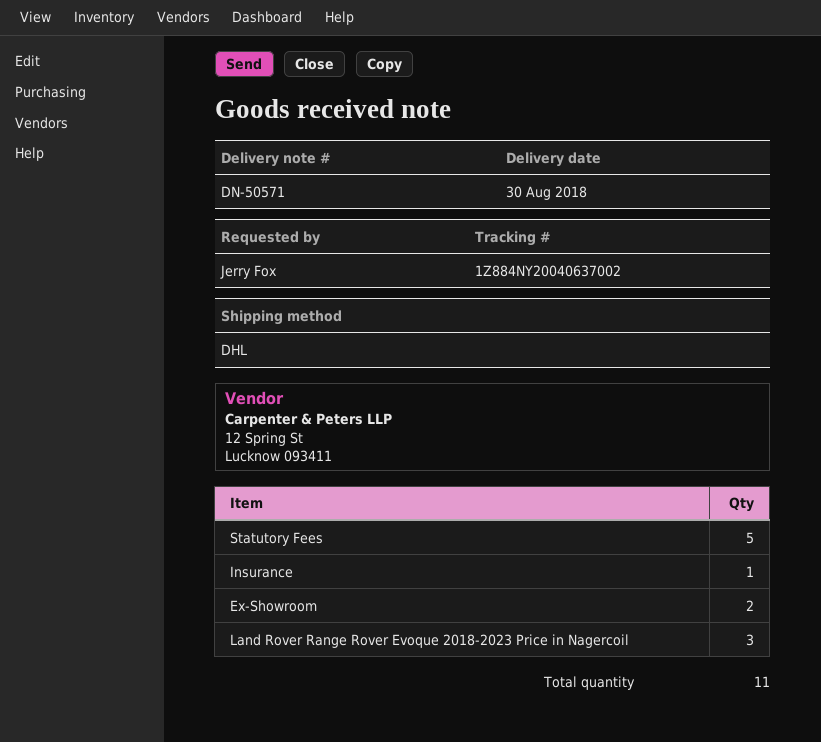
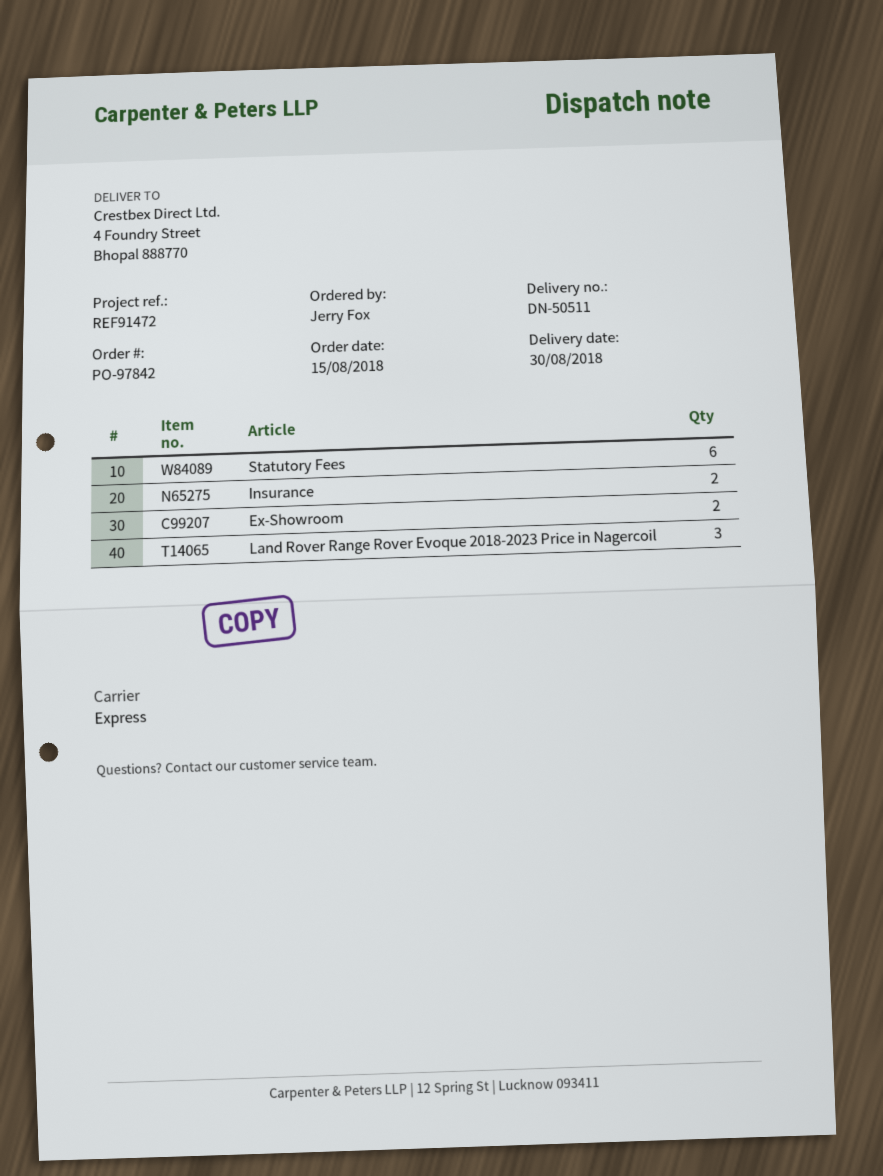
delivery note number: DN-50571 -> DN-50511
shipping method: DHL -> express
Statutory Fees: 5 -> 6
Insurance: 1 -> 2

